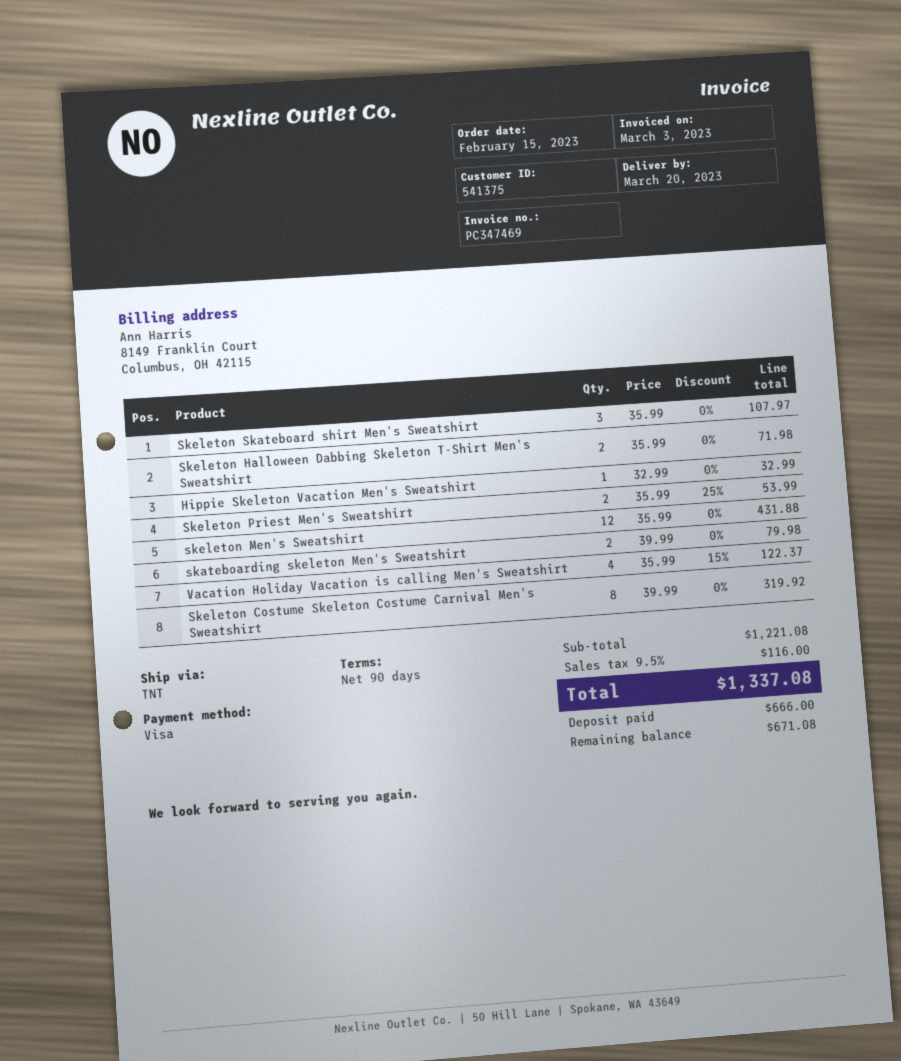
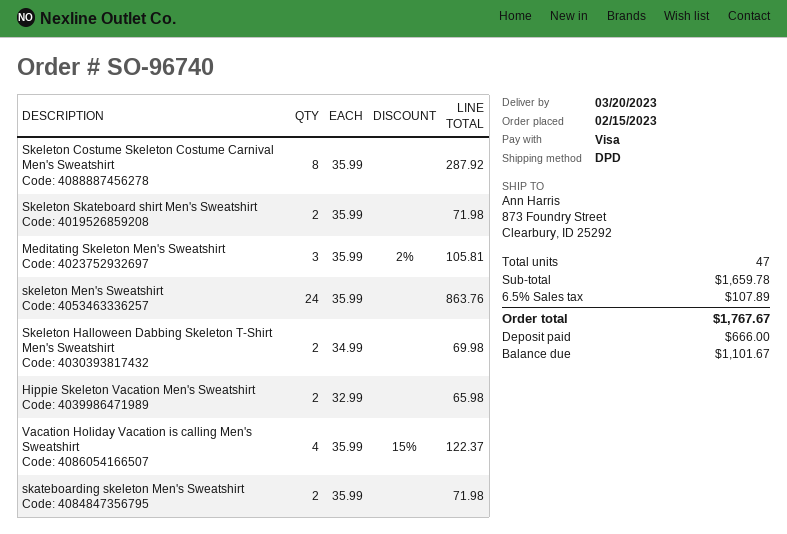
shipping method: TNT -> DPD
Skeleton Skateboard shirt Men's Sweatshirt: 3 x 35.99 = 107.97 -> 2 x 35.99 = 71.98
Skeleton Halloween Dabbing Skeleton T-Shirt Men's Sweatshirt: 2 x 35.99 = 71.98 -> 2 x 34.99 = 69.98
Hippie Skeleton Vacation Men's Sweatshirt: 1 x 32.99 = 32.99 -> 2 x 32.99 = 65.98
Skeleton Priest Men's Sweatshirt: 2 x 35.99 - 25% = 53.99 -> none
skeleton Men's Sweatshirt: 12 x 35.99 = 431.88 -> 24 x 35.99 = 863.76
skateboarding skeleton Men's Sweatshirt: 2 x 39.99 = 79.98 -> 2 x 35.99 = 71.98
Skeleton Costume Skeleton Costume Carnival Men's Sweatshirt: 8 x 39.99 = 319.92 -> 8 x 35.99 = 287.92
Meditating Skeleton Men's Sweatshirt: none -> 3 x 35.99 - 2% = 105.81
subtotal: 1221.08 -> 1659.78
tax: 9.5% = 116.00 -> 6.5% = 107.89
total: 1337.08 -> 1767.67
balance: 671.08 -> 1101.67

